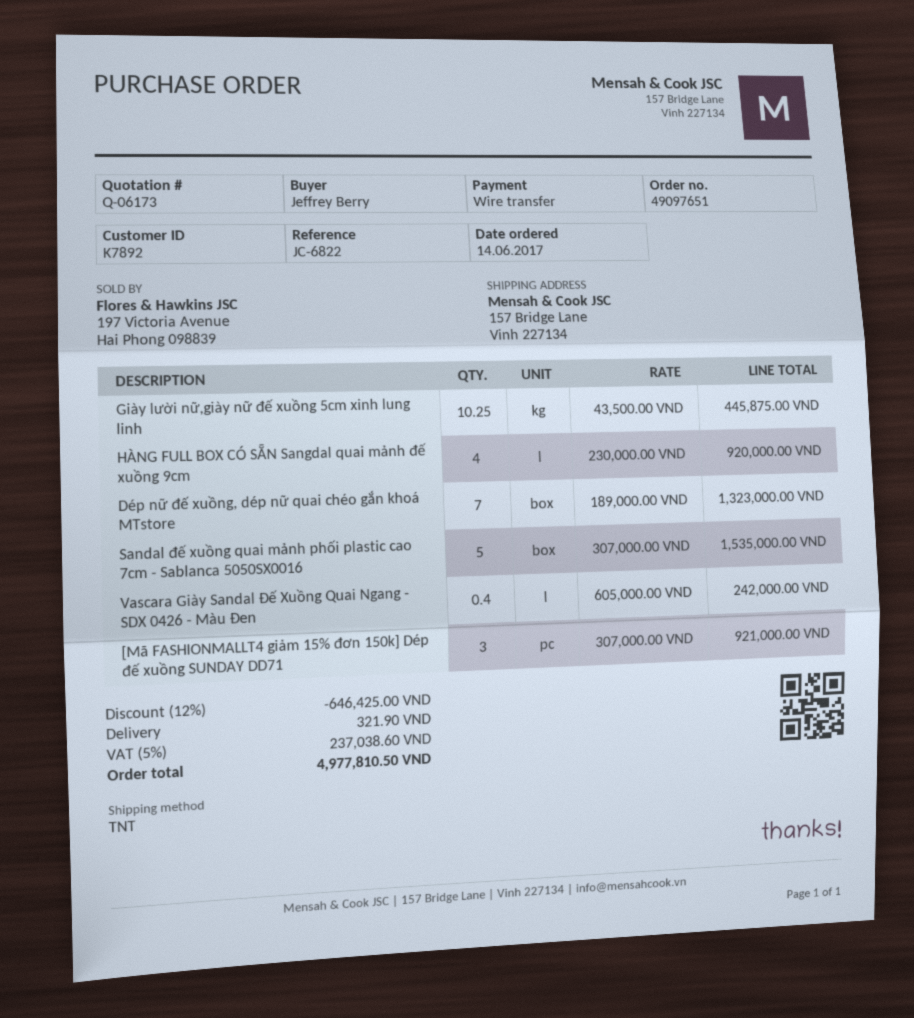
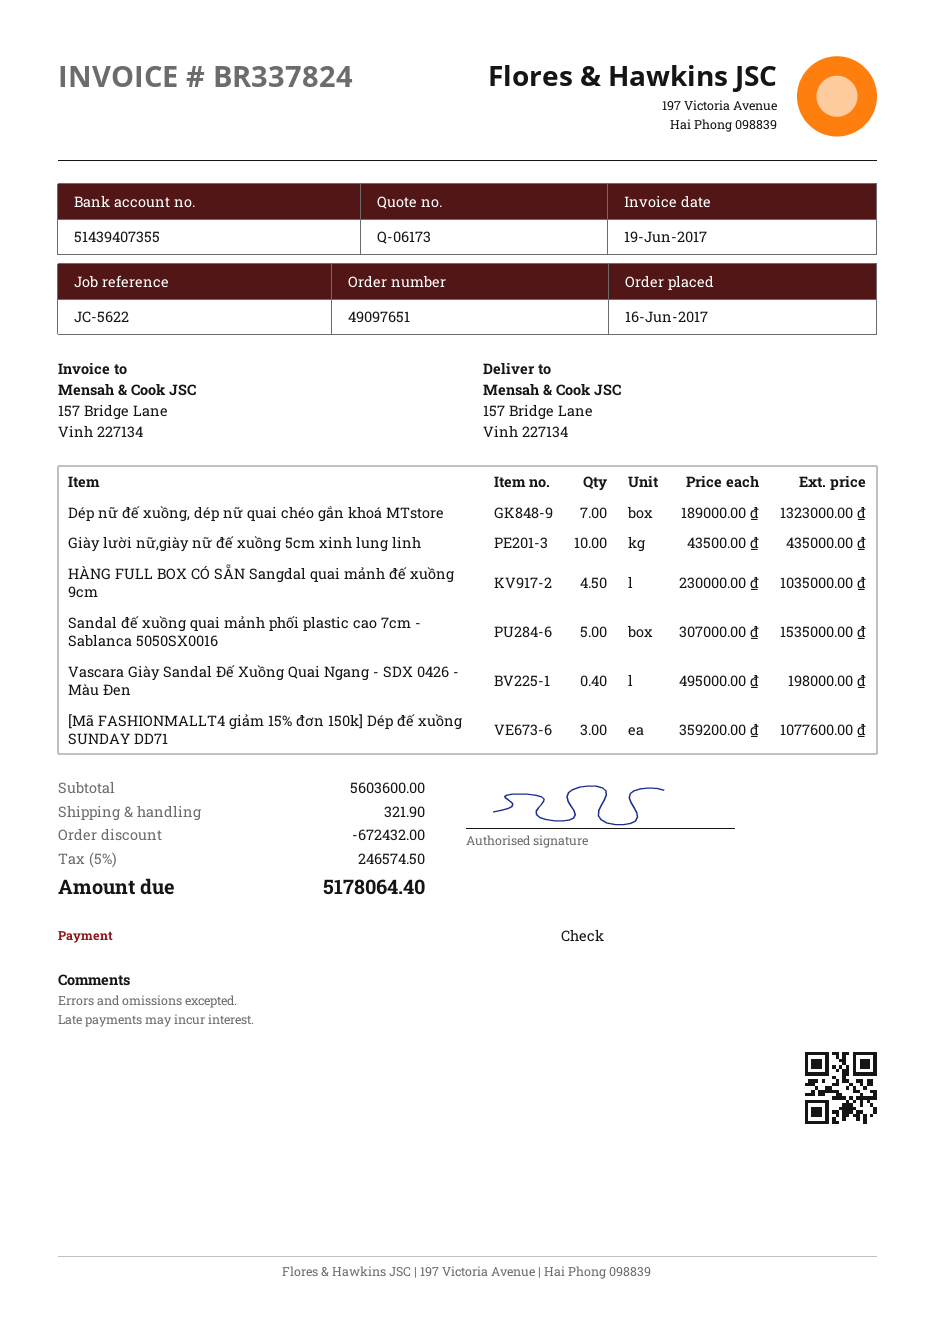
order date: 2017-06-14 -> 2017-06-16
reference: JC-6822 -> JC-5622
payment method: bank transfer -> cheque
Giày lười nữ,giày nữ đế xuồng 5cm xinh lung linh: 10.25 x 43500.00 = 445875.00 -> 10 x 43500.00 = 435000.00
HÀNG FULL BOX CÓ SẴN Sangdal quai mảnh đế xuồng 9cm: 4 x 230000.00 = 920000.00 -> 4.5 x 230000.00 = 1035000.00
Vascara Giày Sandal Đế Xuồng Quai Ngang - SDX 0426 - Màu Đen: 0.4 x 605000.00 = 242000.00 -> 0.4 x 495000.00 = 198000.00
[Mã FASHIONMALLT4 giảm 15% đơn 150k] Dép đế xuồng SUNDAY DD71: 3 x 307000.00 = 921000.00 -> 3 x 359200.00 = 1077600.00
discount: 646425.00 -> 672432.00
tax: 5% = 237038.60 -> 5% = 246574.50
total: 4977810.50 -> 5178064.40

